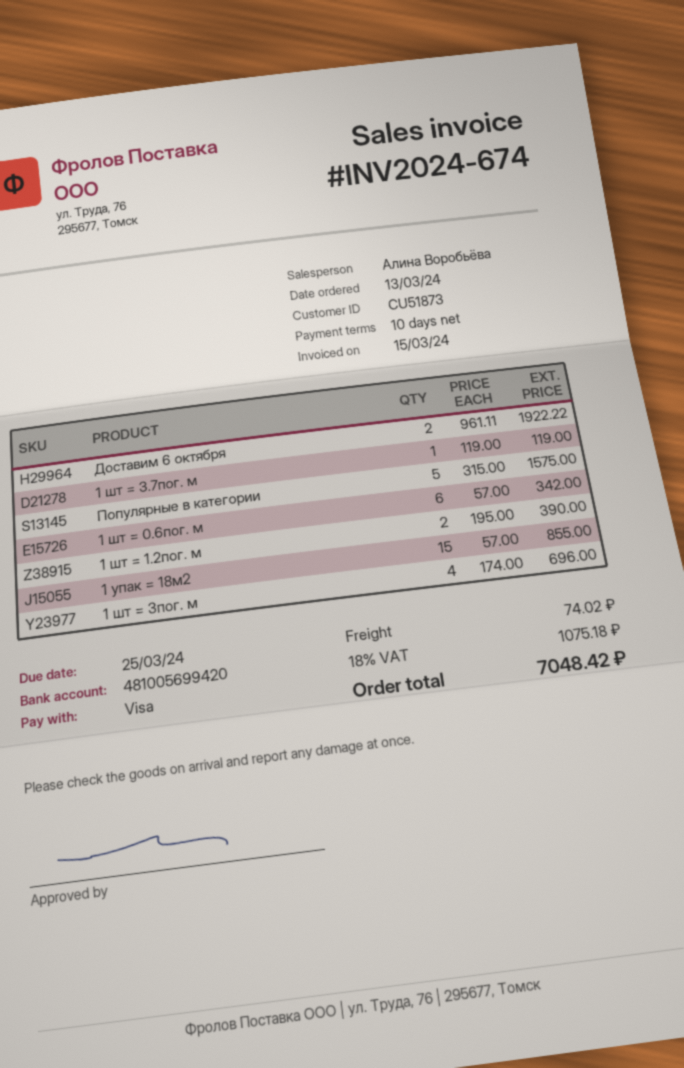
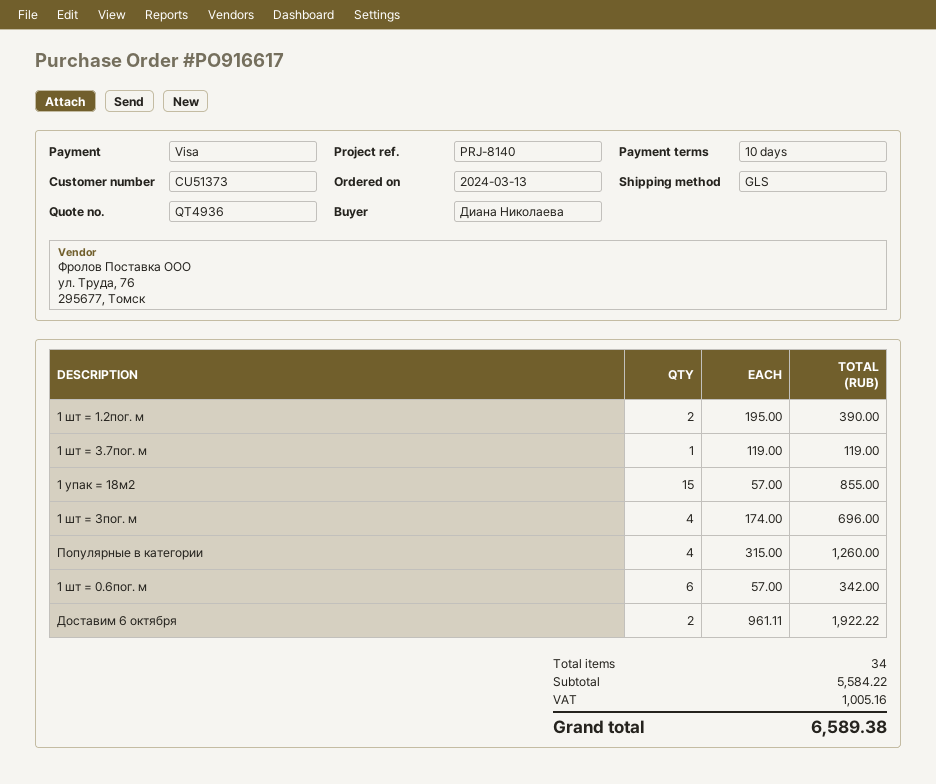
customer number: CU51873 -> CU51373
Популярные в категории: 5 x 315.00 = 1575.00 -> 4 x 315.00 = 1260.00
shipping: 74.02 -> none
tax: 1075.18 -> 1005.16
total: 7048.42 -> 6589.38

